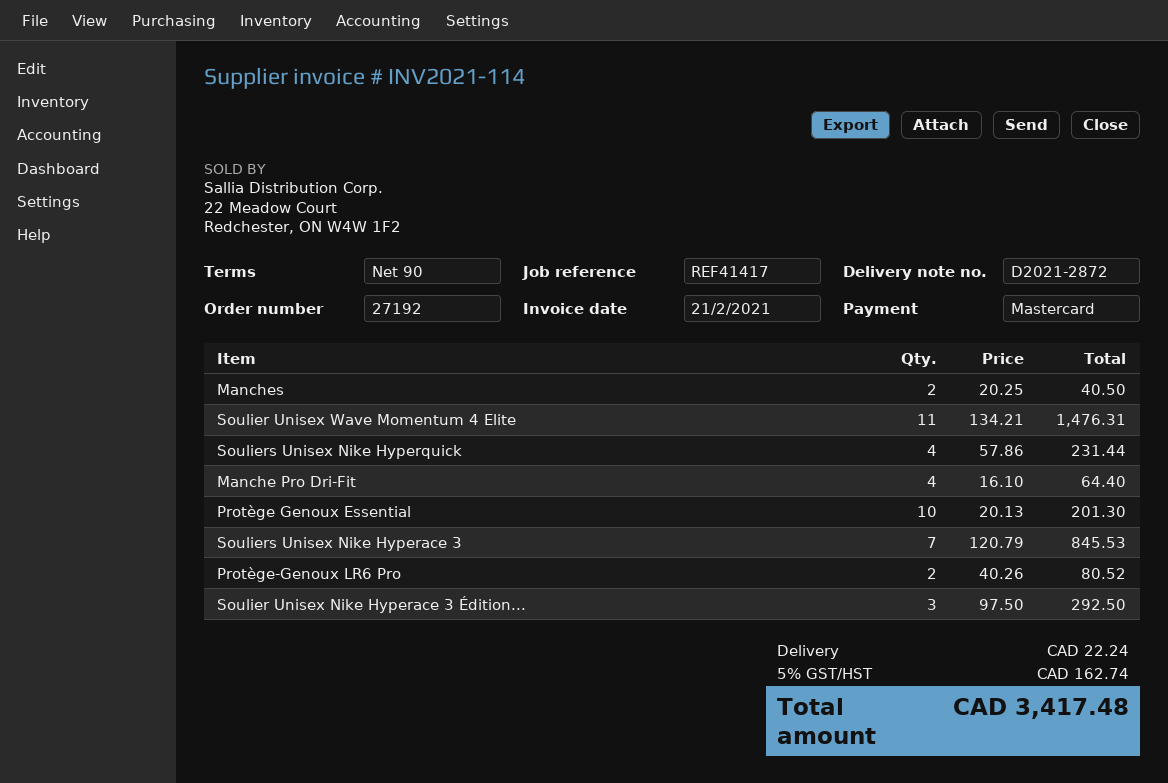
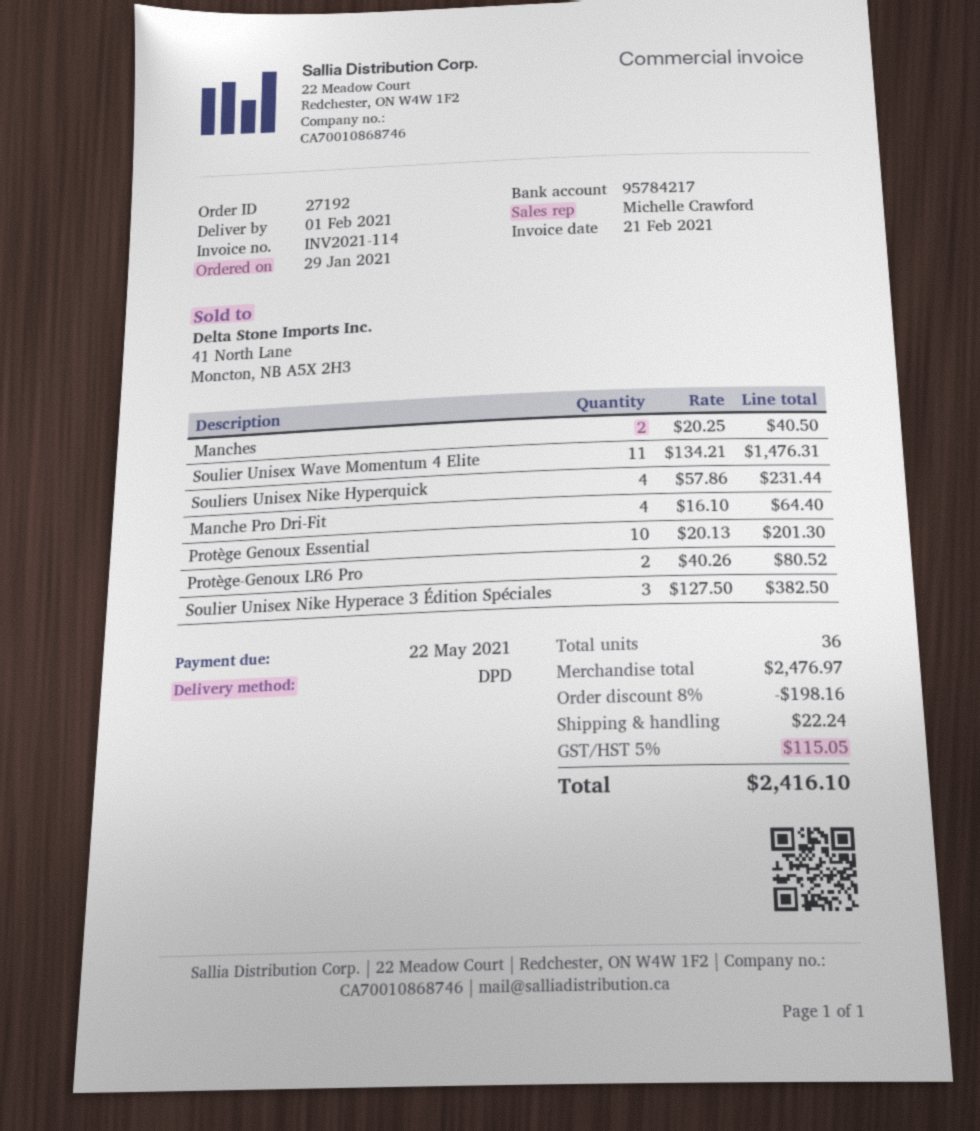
Souliers Unisex Nike Hyperace 3: 7 x 120.79 = 845.53 -> none
Soulier Unisex Nike Hyperace 3 Édition...: 3 x 97.50 = 292.50 -> 3 x 127.50 = 382.50
discount: none -> 8% = 198.16
tax: 5% = 162.74 -> 5% = 115.05
total: 3417.48 -> 2416.10

